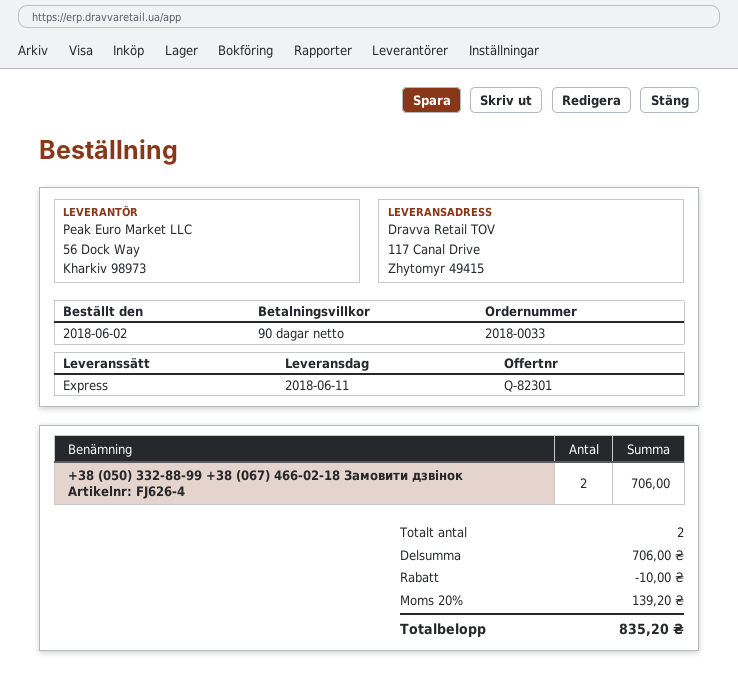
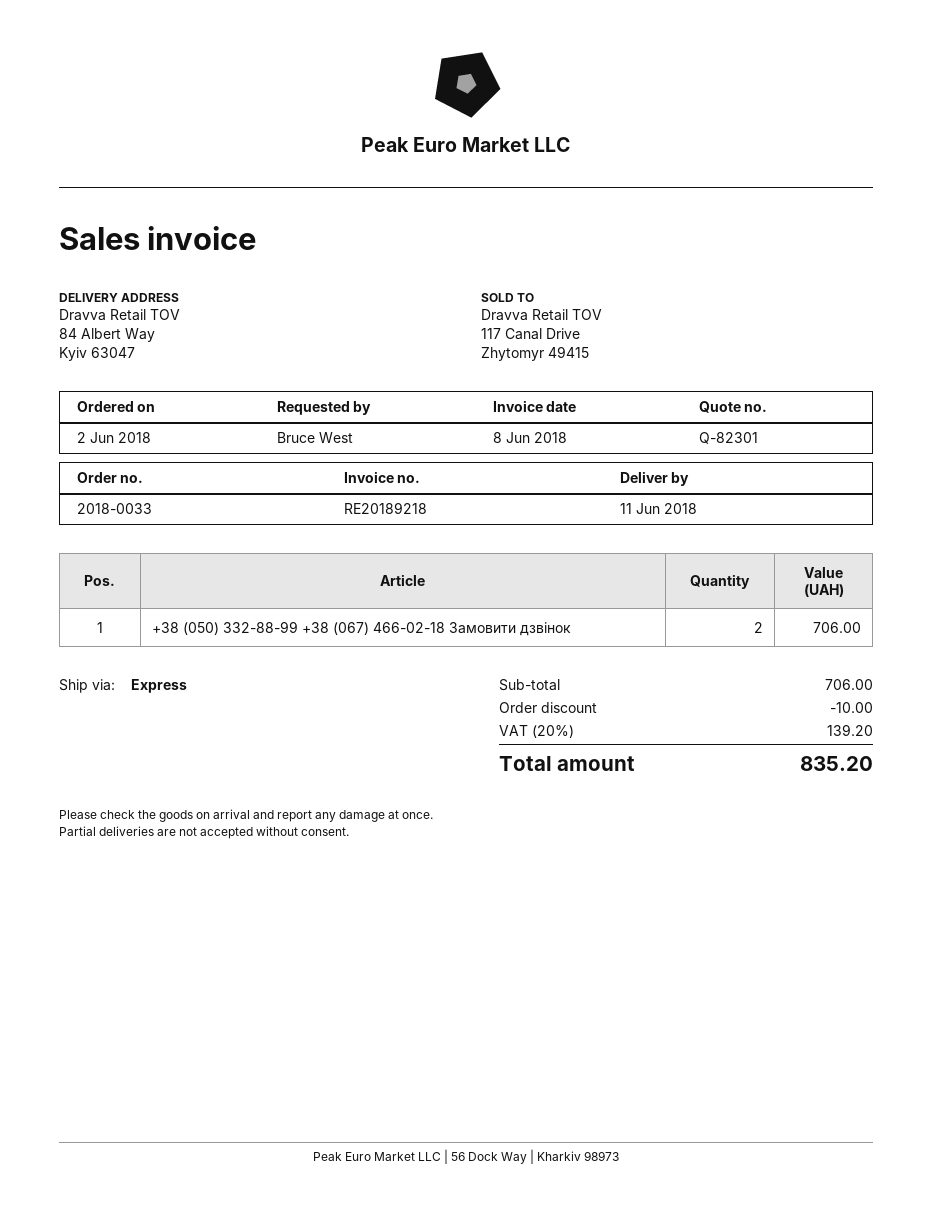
ship to: 117 Canal Drive, Zhytomyr 49415 -> 84 Albert Way, Kyiv 63047

